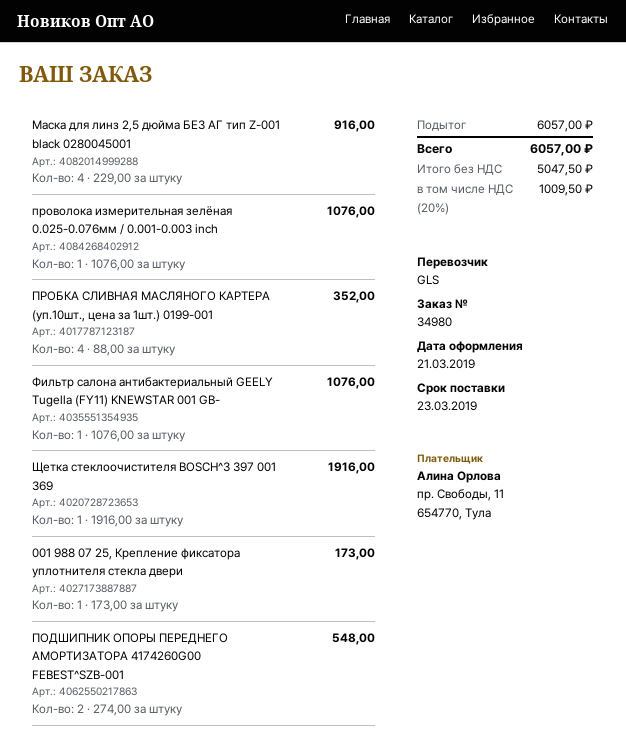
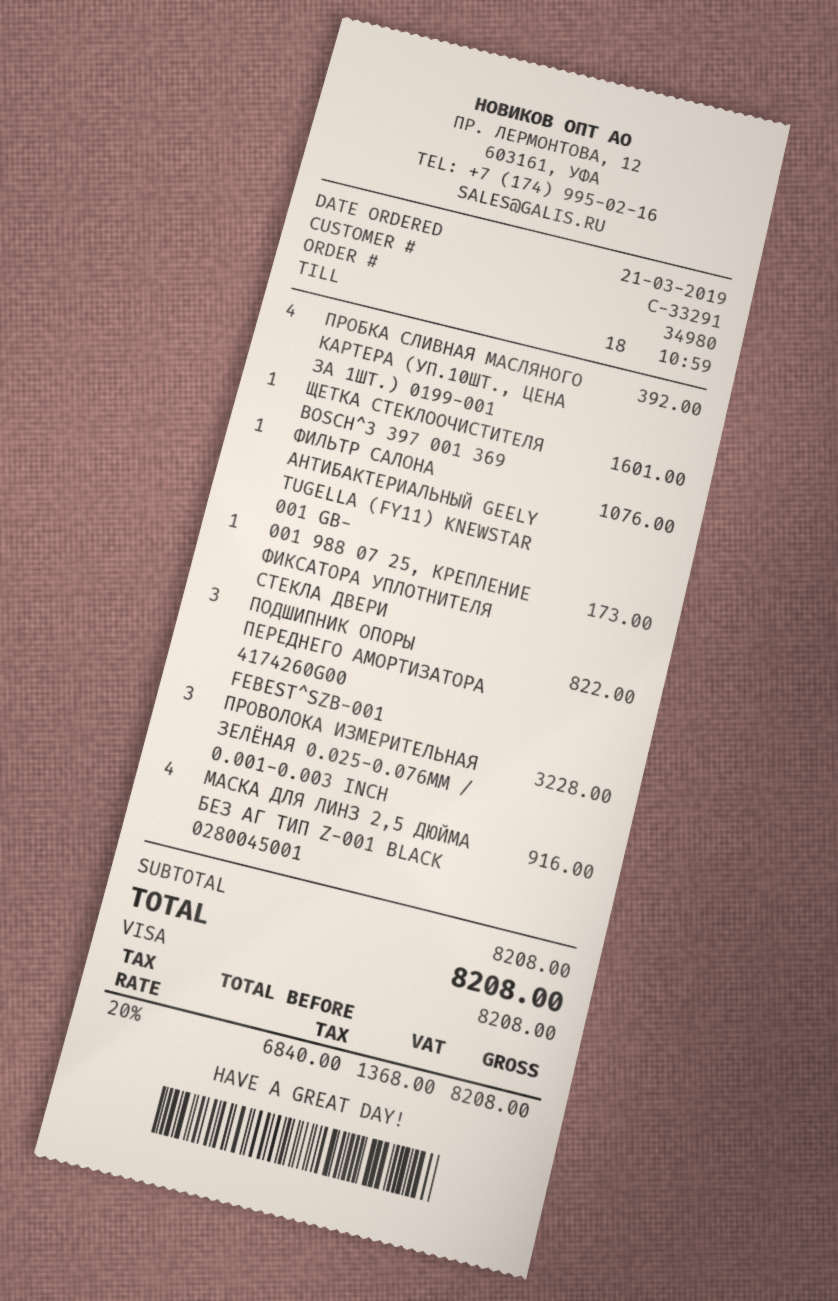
проволока измерительная зелёная 0.025-0.076мм / 0.001-0.003 inch: 1 for 1076.00 -> 3 for 3228.00
ПРОБКА СЛИВНАЯ МАСЛЯНОГО КАРТЕРА (уп.10шт., цена за 1шт.) 0199-001: 4 for 352.00 -> 4 for 392.00
Щетка стеклоочистителя BOSCH^3 397 001 369: 1 for 1916.00 -> 1 for 1601.00
ПОДШИПНИК ОПОРЫ ПЕРЕДНЕГО АМОРТИЗАТОРА 4174260G00 FEBEST^SZB-001: 2 for 548.00 -> 3 for 822.00
subtotal: 6057.00 -> 8208.00
net: 5047.50 -> 6840.00
tax: 20% = 1009.50 -> 20% = 1368.00
total: 6057.00 -> 8208.00

